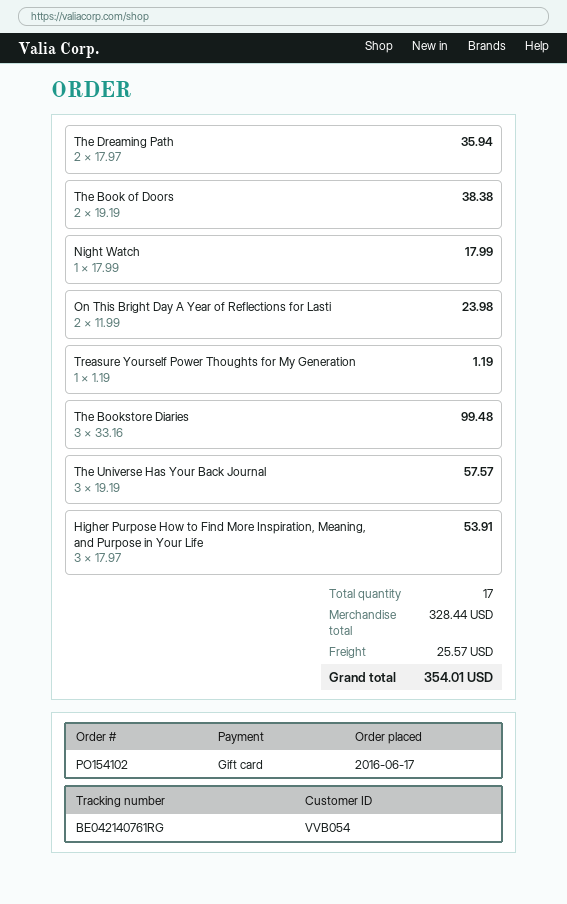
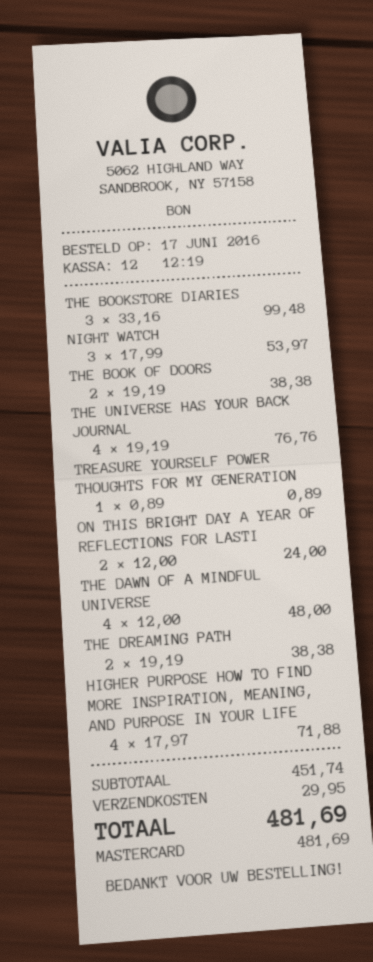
payment method: gift card -> Mastercard
The Dreaming Path: 2 x 17.97 = 35.94 -> 2 x 19.19 = 38.38
Night Watch: 1 x 17.99 = 17.99 -> 3 x 17.99 = 53.97
On This Bright Day A Year of Reflections for Lasti: 2 x 11.99 = 23.98 -> 2 x 12.00 = 24.00
Treasure Yourself Power Thoughts for My Generation: 1 x 1.19 = 1.19 -> 1 x 0.89 = 0.89
The Universe Has Your Back Journal: 3 x 19.19 = 57.57 -> 4 x 19.19 = 76.76
Higher Purpose How to Find More Inspiration, Meaning, and Purpose in Your Life: 3 x 17.97 = 53.91 -> 4 x 17.97 = 71.88
THE DAWN OF A MINDFUL UNIVERSE: none -> 4 x 12.00 = 48.00
subtotal: 328.44 -> 451.74
shipping: 25.57 -> 29.95
total: 354.01 -> 481.69

